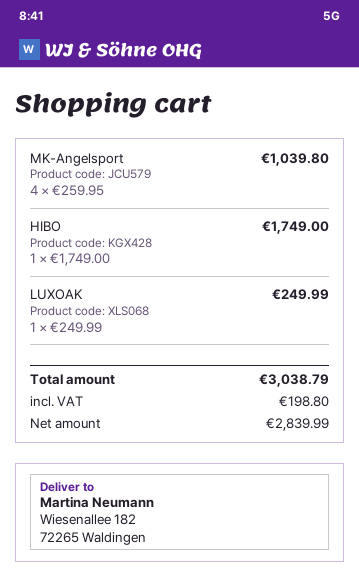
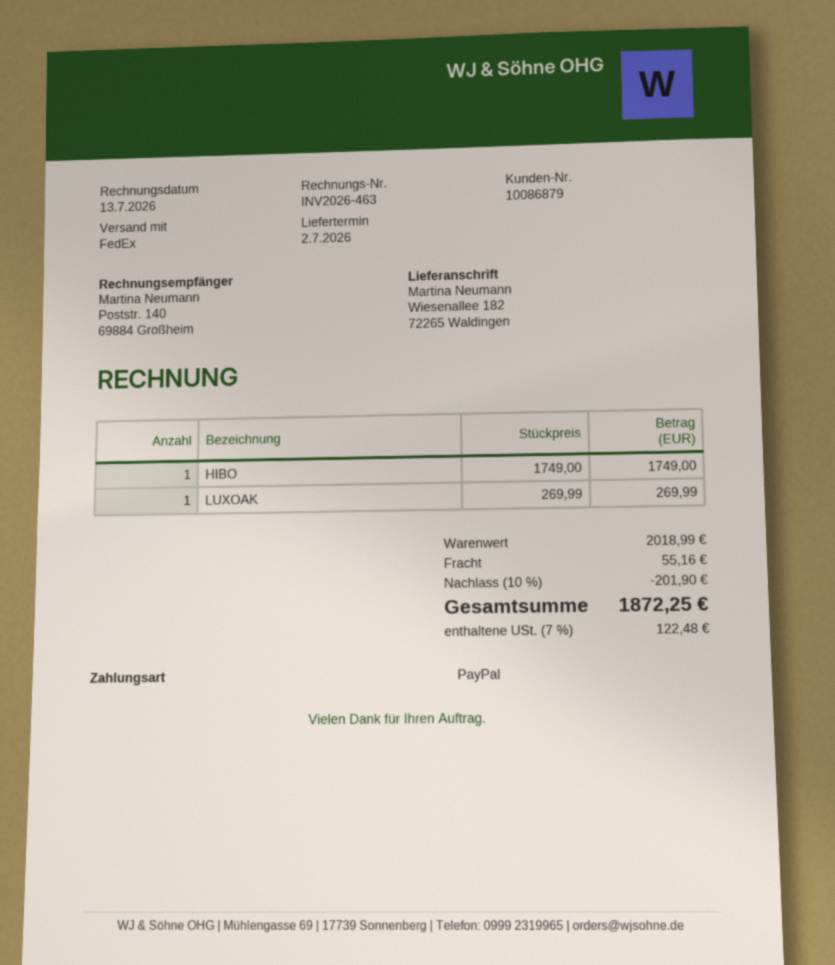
MK-Angelsport: 4 x 259.95 = 1039.80 -> none
LUXOAK: 1 x 249.99 = 249.99 -> 1 x 269.99 = 269.99
discount: none -> 10% = 201.90
shipping: none -> 55.16
tax: 198.80 -> 122.48
total: 3038.79 -> 1872.25

